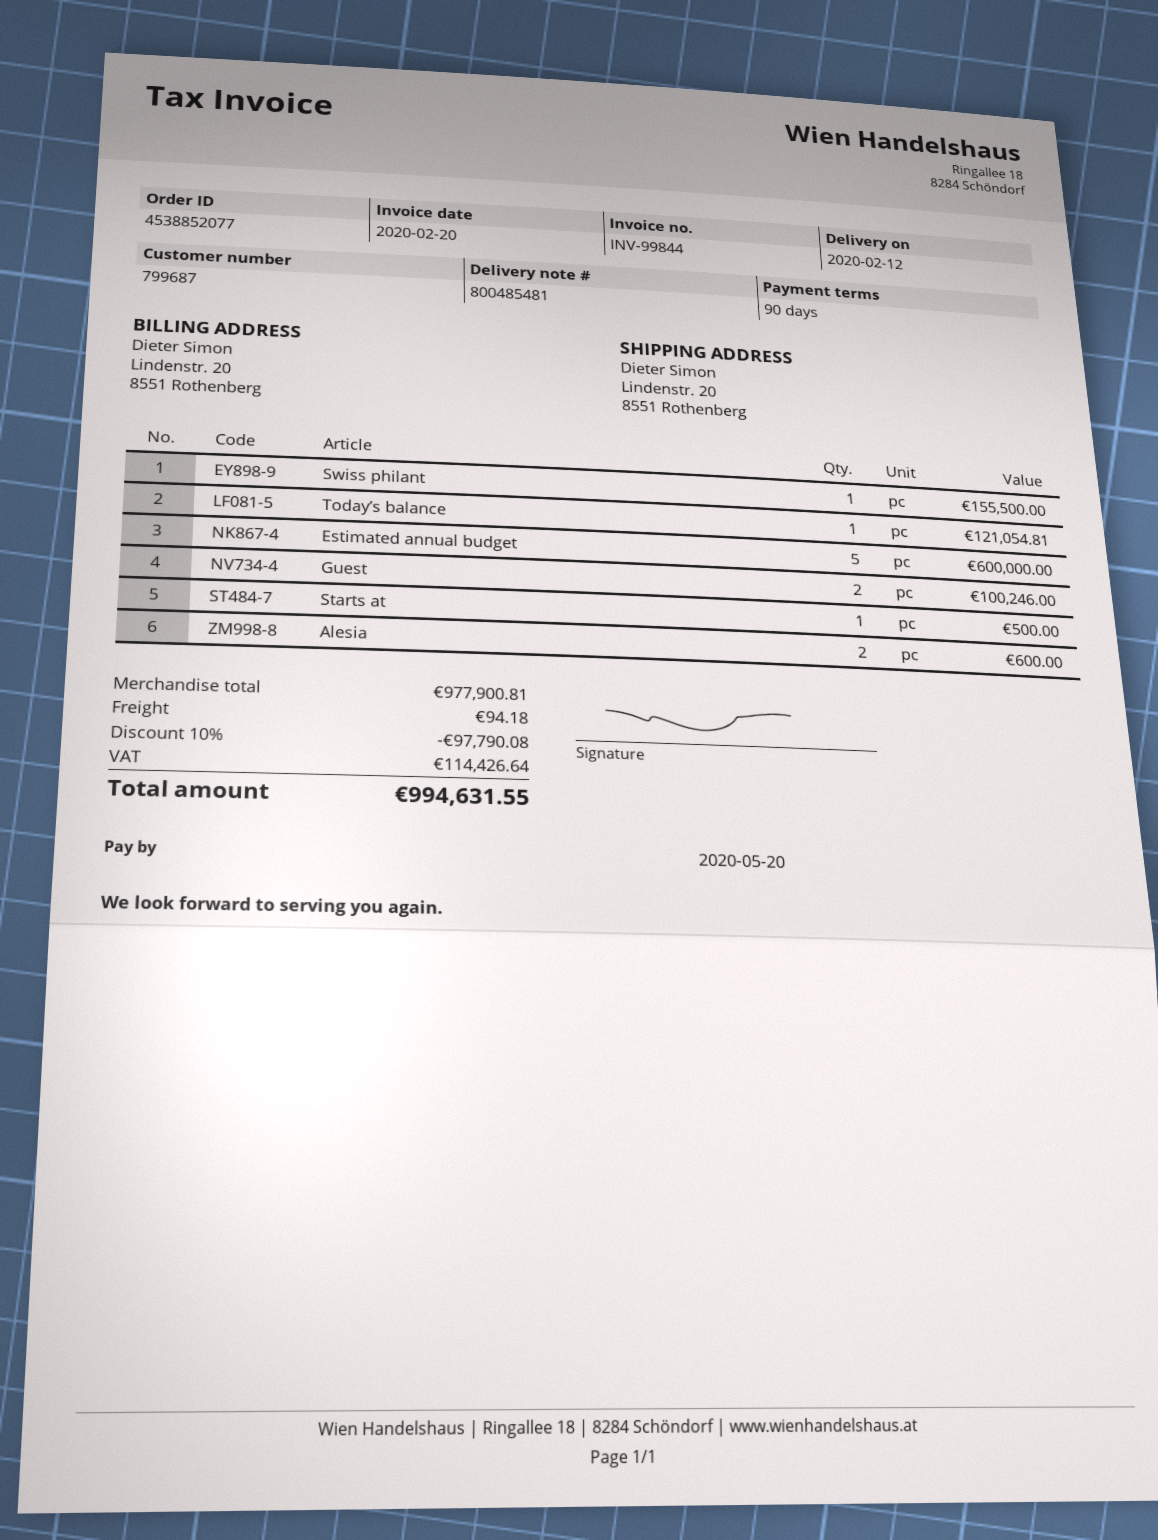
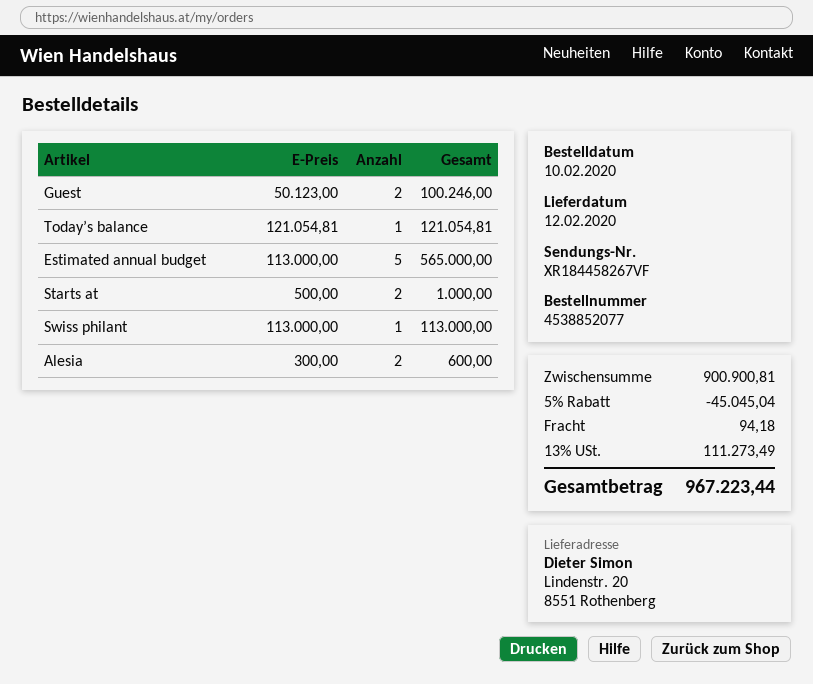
Swiss philant: 1 for 155500.00 -> 1 for 113000.00
Estimated annual budget: 5 for 600000.00 -> 5 for 565000.00
Starts at: 1 for 500.00 -> 2 for 1000.00
subtotal: 977900.81 -> 900900.81
discount: 10% = 97790.08 -> 5% = 45045.04
tax: 114426.64 -> 111273.49
total: 994631.55 -> 967223.44

